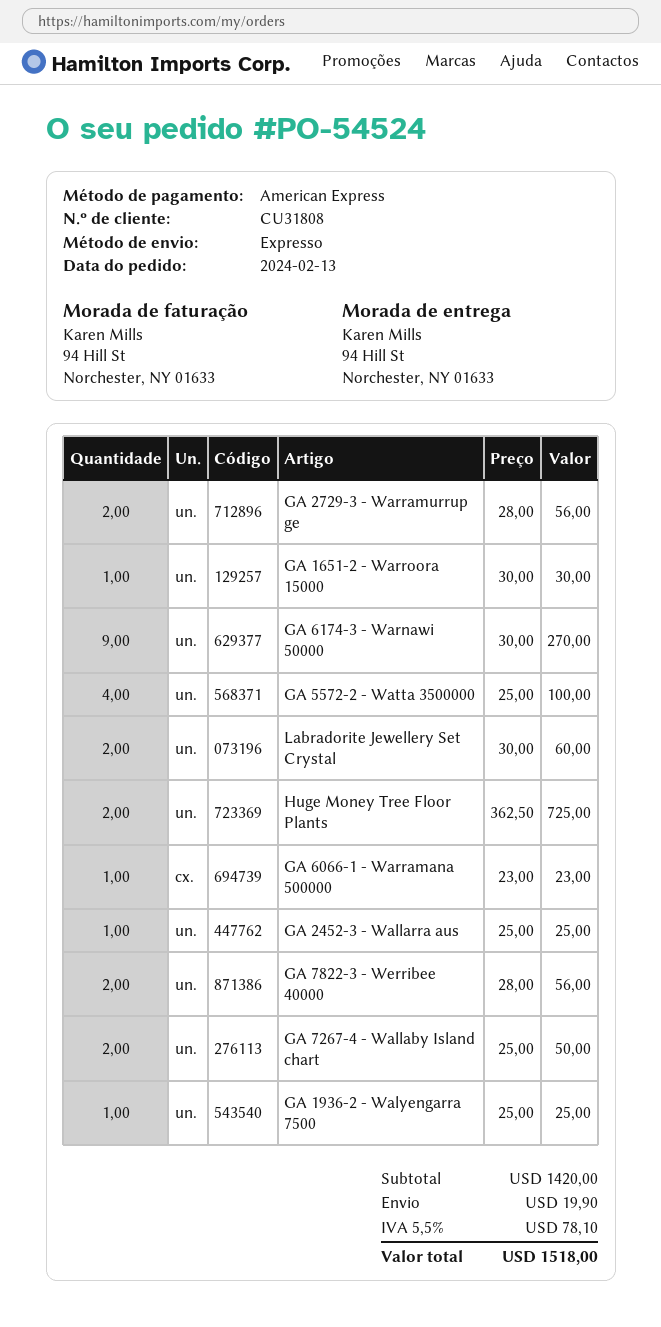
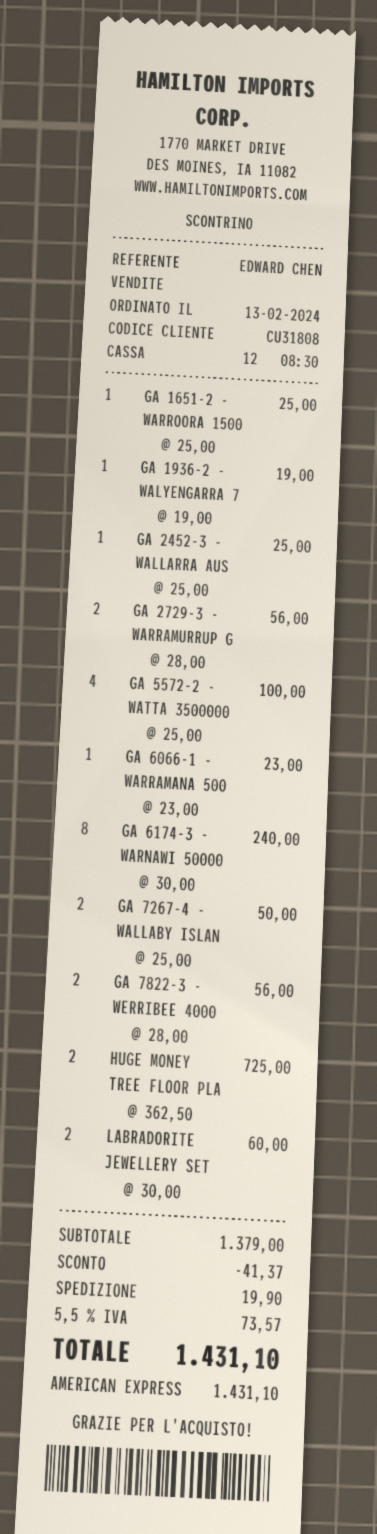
GA 1651-2 - Warroora 15000: 1 x 30.00 = 30.00 -> 1 x 25.00 = 25.00
GA 6174-3 - Warnawi 50000: 9 x 30.00 = 270.00 -> 8 x 30.00 = 240.00
GA 1936-2 - Walyengarra 7500: 1 x 25.00 = 25.00 -> 1 x 19.00 = 19.00
subtotal: 1420.00 -> 1379.00
discount: none -> 41.37
tax: 5.5% = 78.10 -> 5.5% = 73.57
total: 1518.00 -> 1431.10

